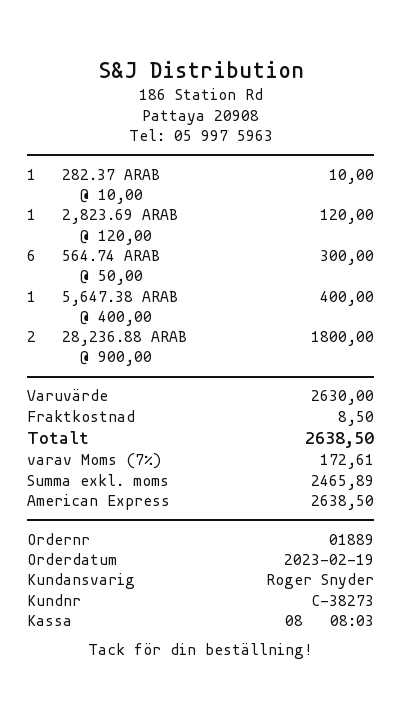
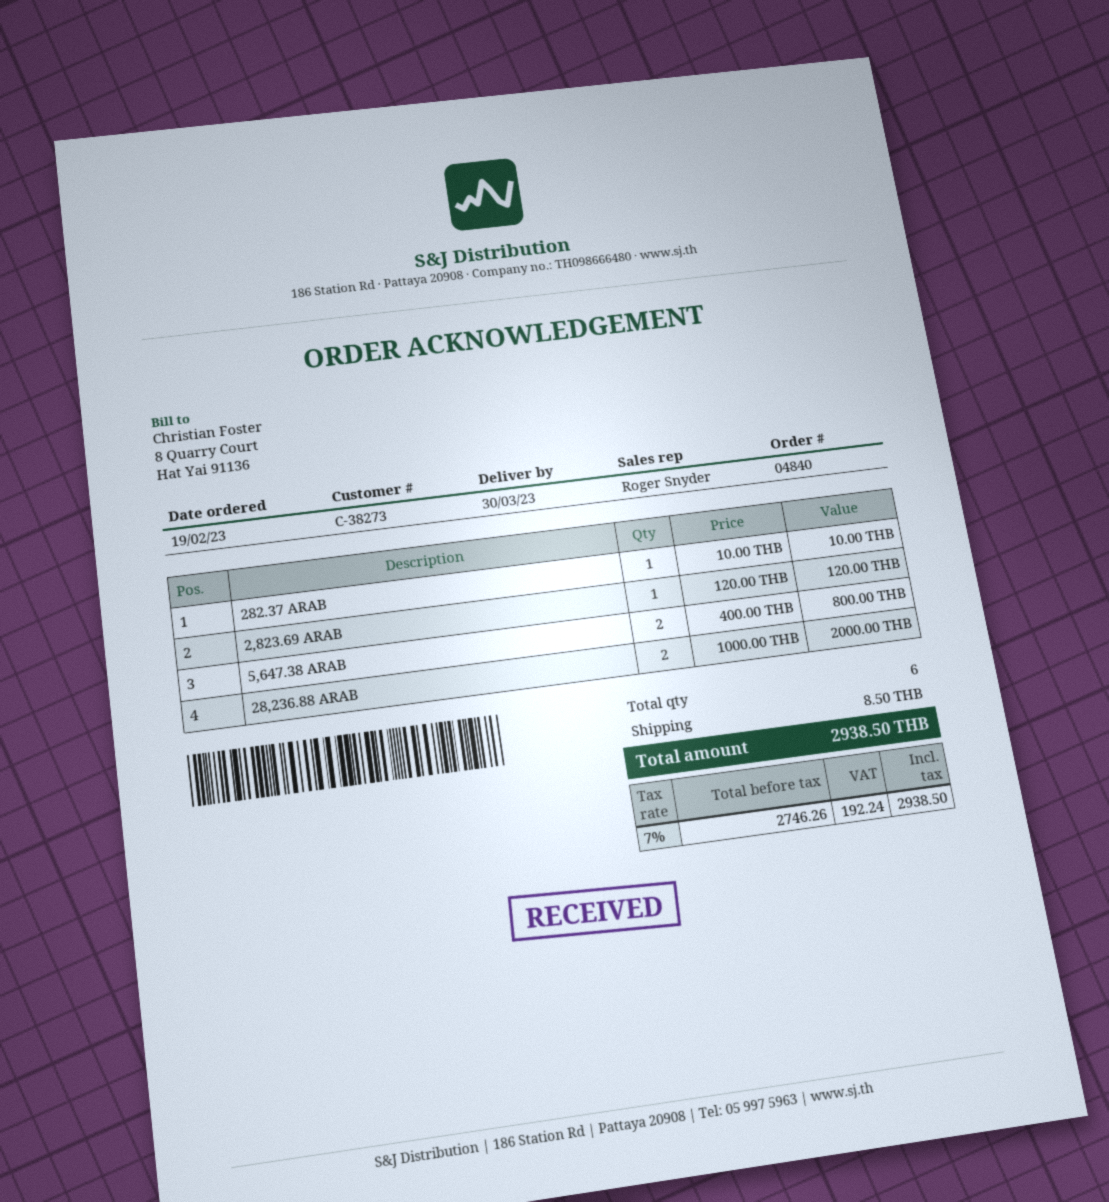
order number: 01889 -> 04840
564.74 ARAB: 6 x 50.00 = 300.00 -> none
5,647.38 ARAB: 1 x 400.00 = 400.00 -> 2 x 400.00 = 800.00
28,236.88 ARAB: 2 x 900.00 = 1800.00 -> 2 x 1000.00 = 2000.00
net: 2465.89 -> 2746.26
tax: 7% = 172.61 -> 7% = 192.24
total: 2638.50 -> 2938.50

